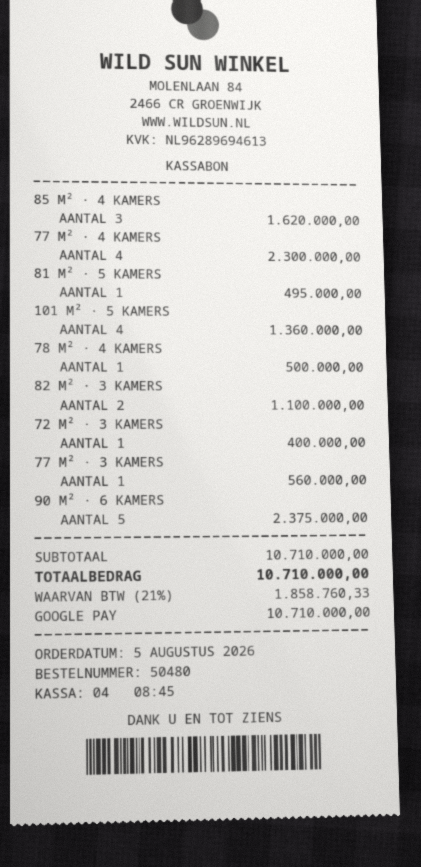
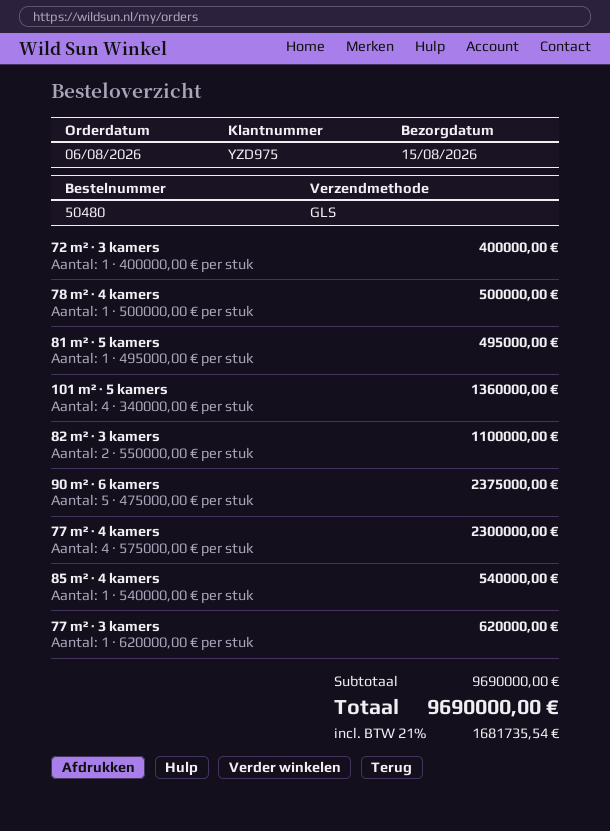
order date: 2026-08-05 -> 2026-08-06
85 M² · 4 KAMERS: 3 for 1620000.00 -> 1 for 540000.00
77 M² · 3 KAMERS: 1 for 560000.00 -> 1 for 620000.00
subtotal: 10710000.00 -> 9690000.00
tax: 21% = 1858760.33 -> 21% = 1681735.54
total: 10710000.00 -> 9690000.00

